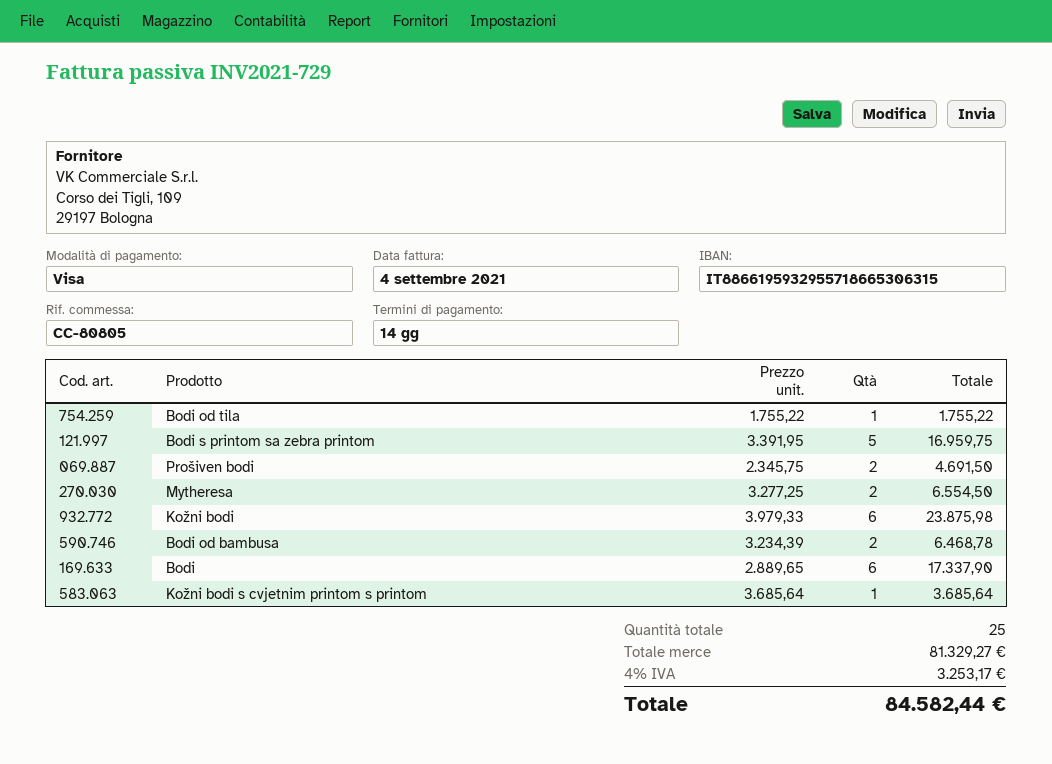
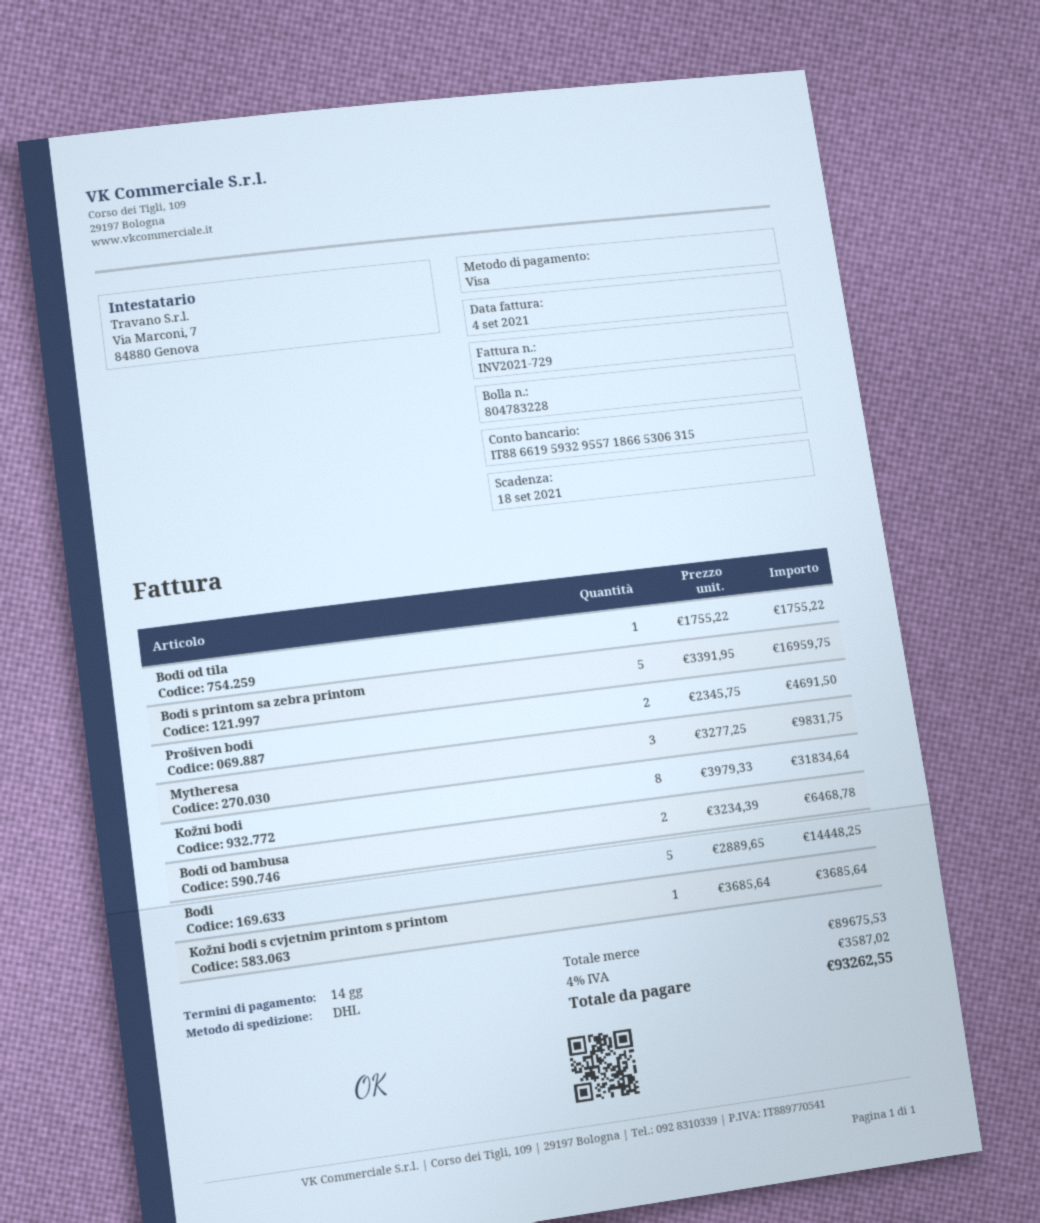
Mytheresa: 2 x 3277.25 = 6554.50 -> 3 x 3277.25 = 9831.75
Kožni bodi: 6 x 3979.33 = 23875.98 -> 8 x 3979.33 = 31834.64
Bodi: 6 x 2889.65 = 17337.90 -> 5 x 2889.65 = 14448.25
subtotal: 81329.27 -> 89675.53
tax: 4% = 3253.17 -> 4% = 3587.02
total: 84582.44 -> 93262.55

